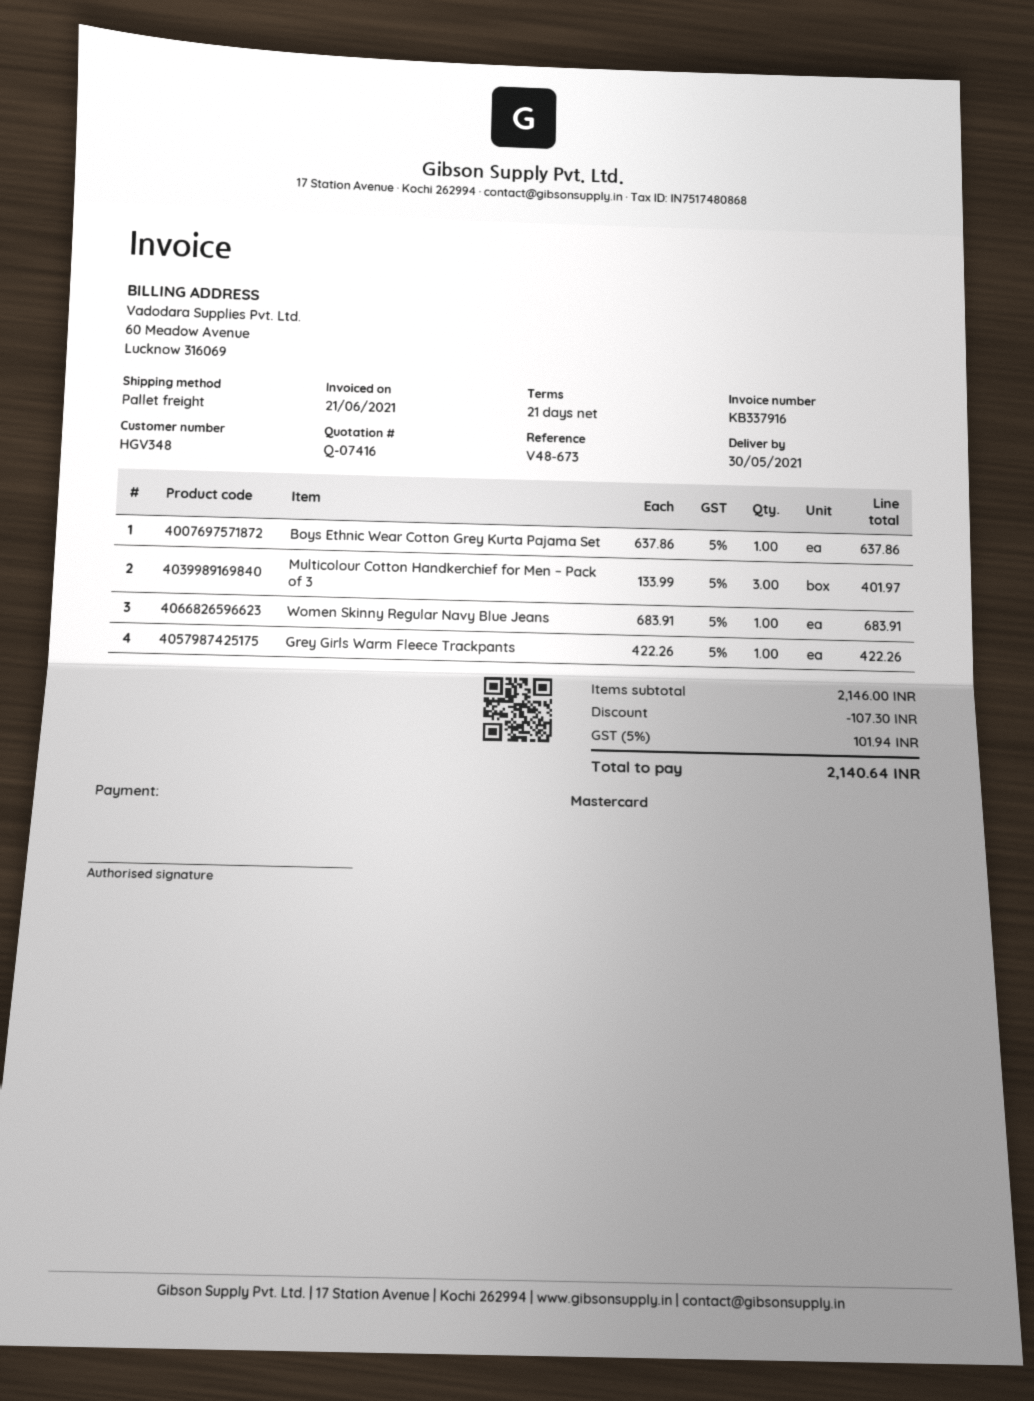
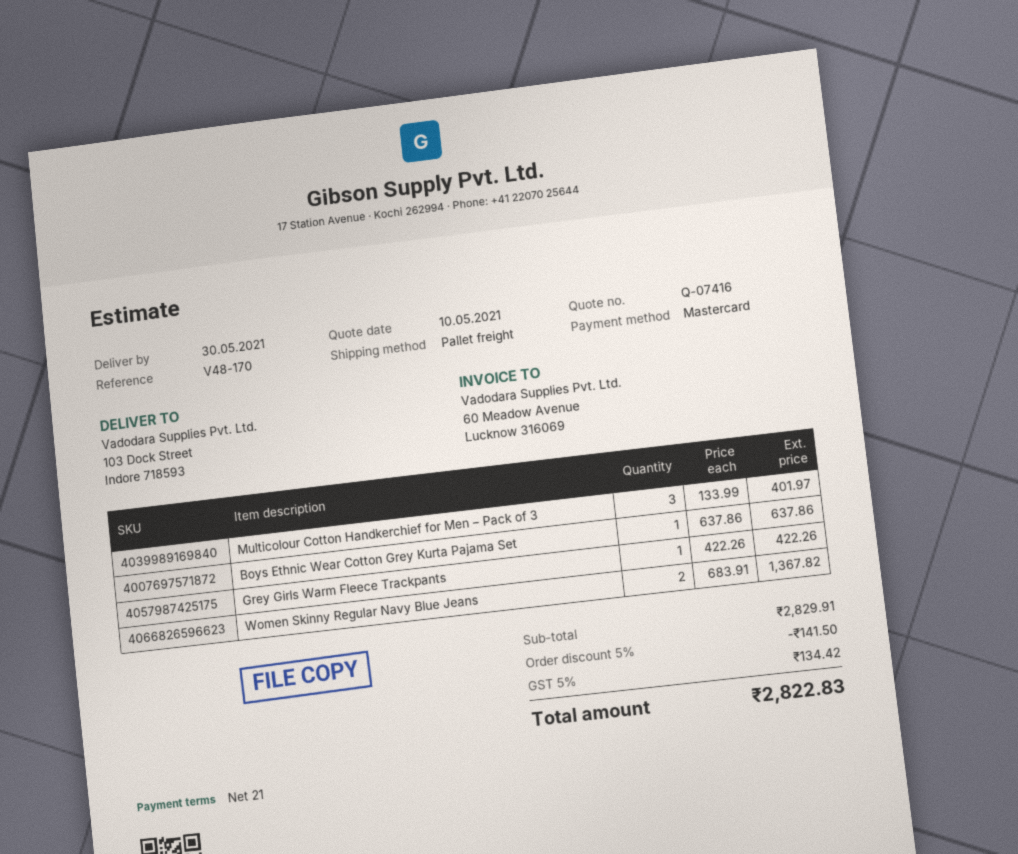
reference: V48-673 -> V48-170
Women Skinny Regular Navy Blue Jeans: 1 x 683.91 = 683.91 -> 2 x 683.91 = 1367.82
subtotal: 2146.00 -> 2829.91
discount: 107.30 -> 141.50
tax: 5% = 101.94 -> 5% = 134.42
total: 2140.64 -> 2822.83

